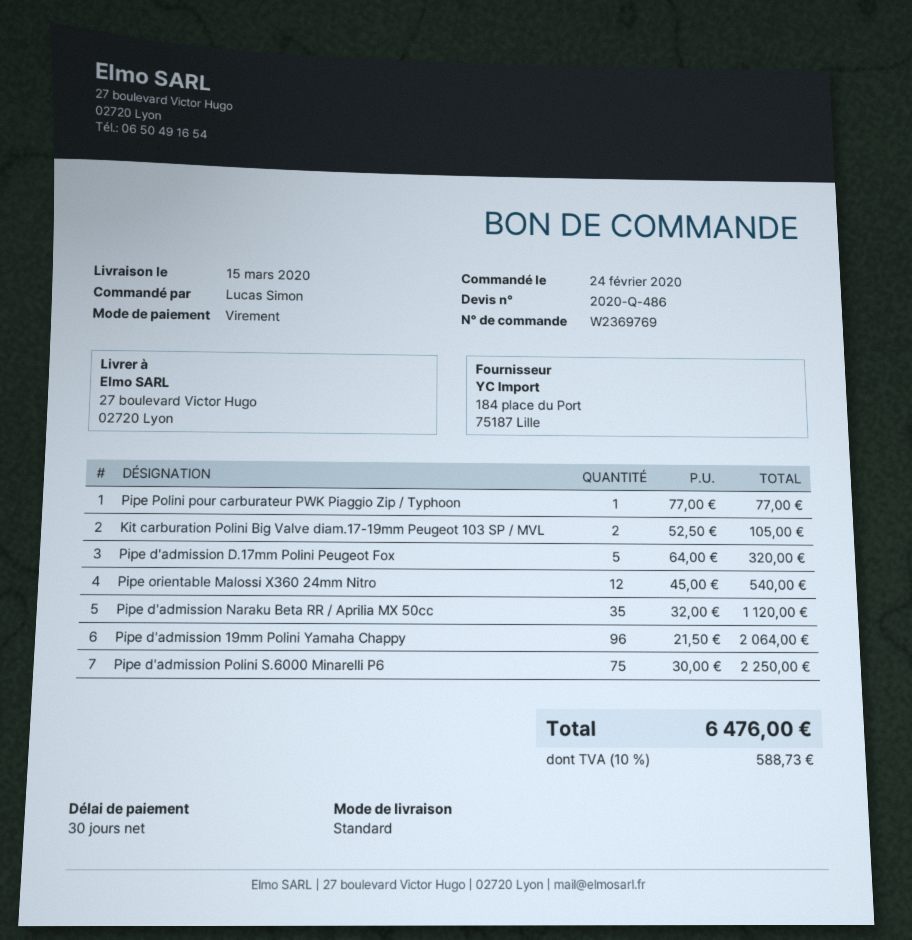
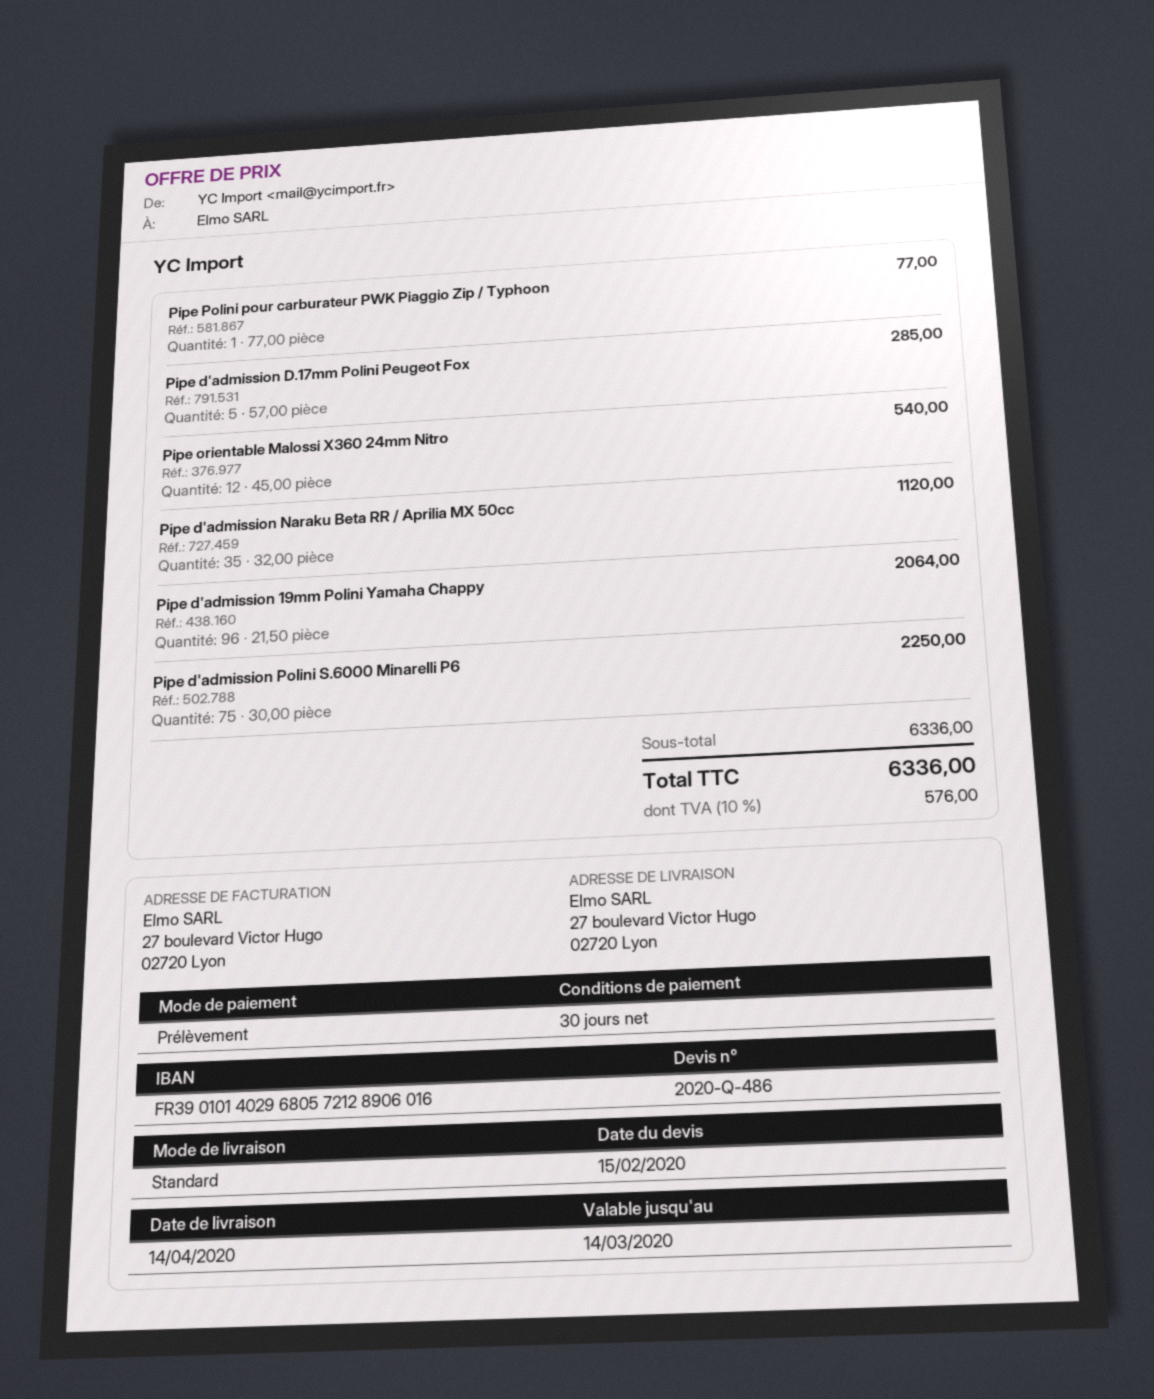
delivery date: 2020-03-15 -> 2020-04-14
payment method: bank transfer -> direct debit
Kit carburation Polini Big Valve diam.17-19mm Peugeot 103 SP / MVL: 2 x 52.50 = 105.00 -> none
Pipe d'admission D.17mm Polini Peugeot Fox: 5 x 64.00 = 320.00 -> 5 x 57.00 = 285.00
tax: 10% = 588.73 -> 10% = 576.00
total: 6476.00 -> 6336.00

